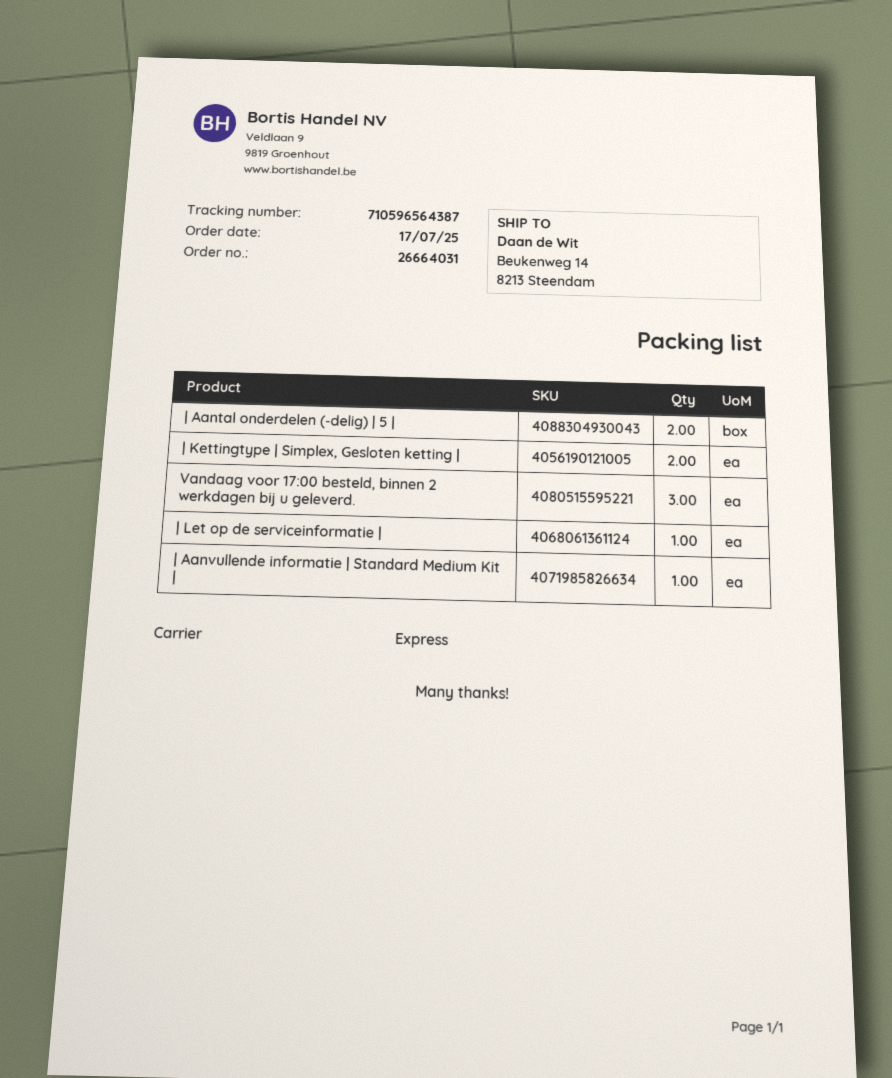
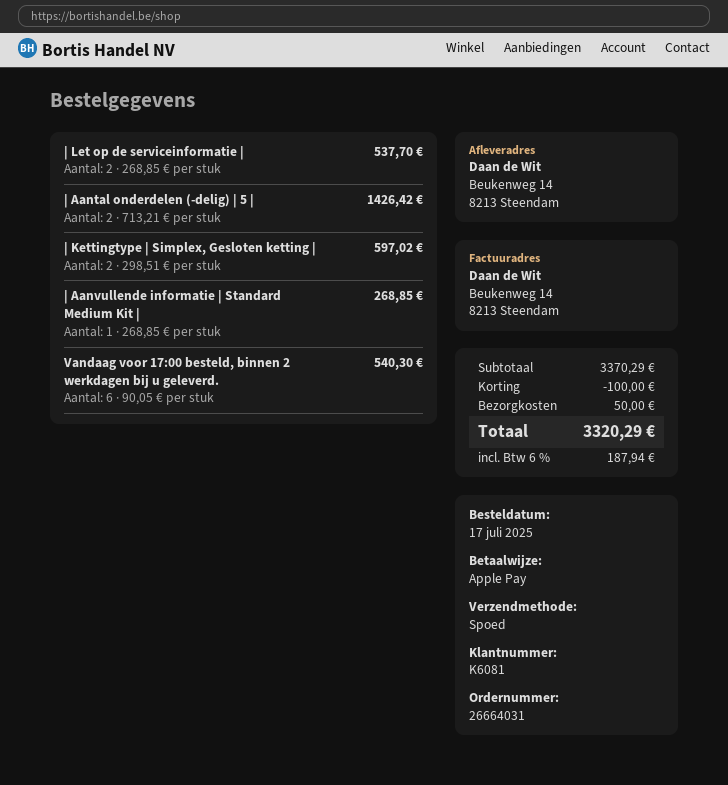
Vandaag voor 17:00 besteld, binnen 2 werkdagen bij u geleverd.: 3 -> 6
| Let op de serviceinformatie |: 1 -> 2

